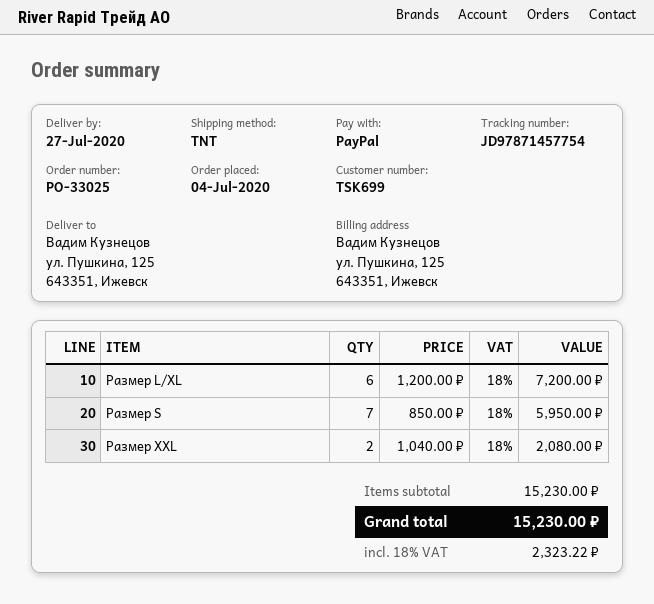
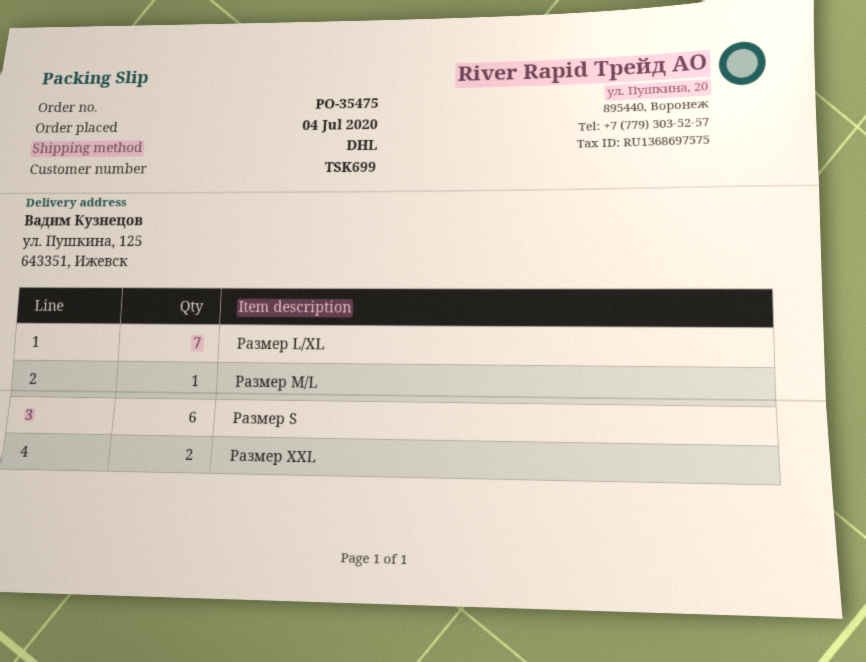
order number: PO-33025 -> PO-35475
shipping method: TNT -> DHL
Размер L/XL: 6 -> 7
Размер S: 7 -> 6
Размер M/L: none -> 1

